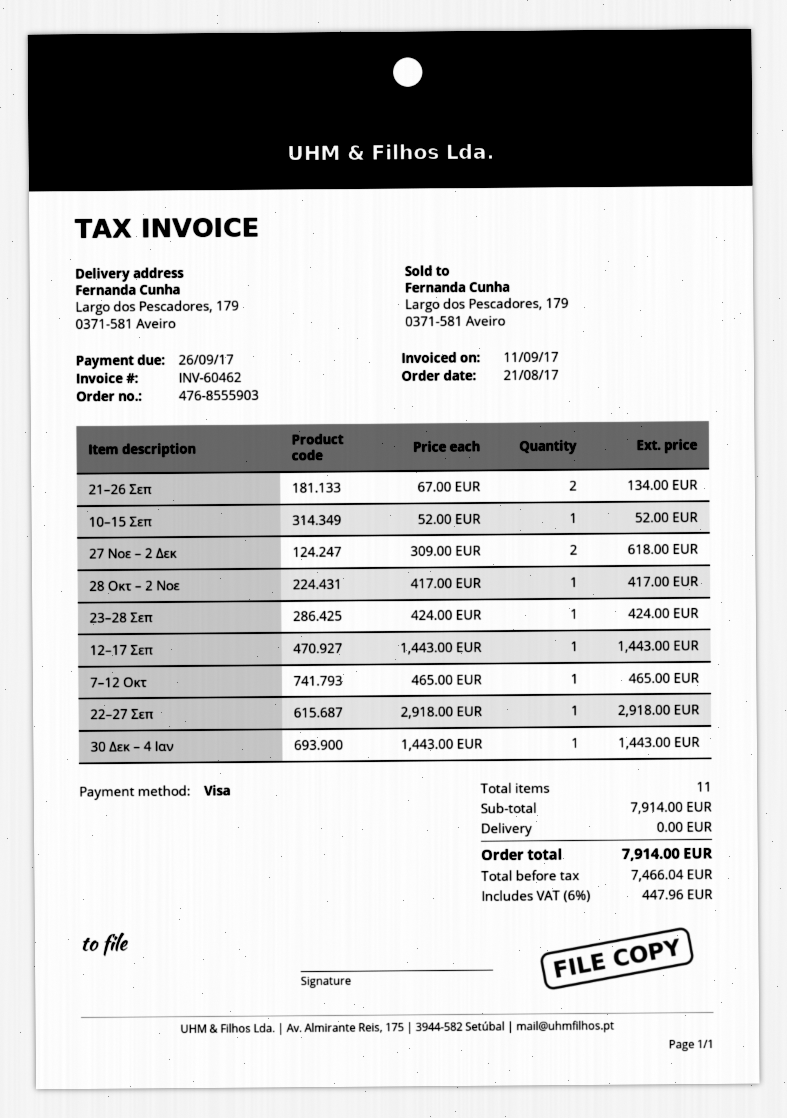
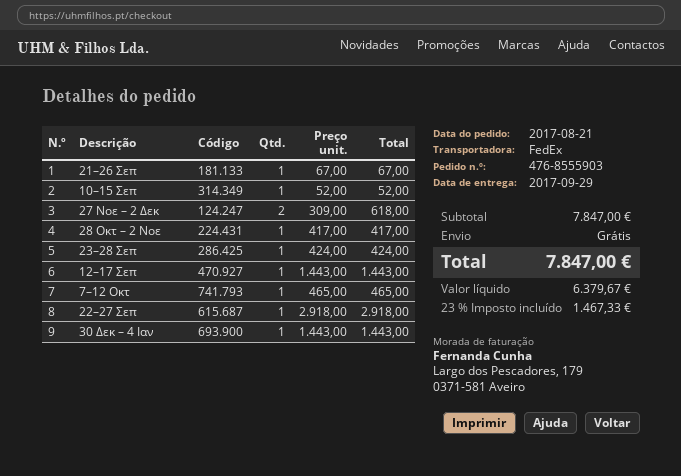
21–26 Σεπ: 2 x 67.00 = 134.00 -> 1 x 67.00 = 67.00
subtotal: 7914.00 -> 7847.00
net: 7466.04 -> 6379.67
tax: 6% = 447.96 -> 23% = 1467.33
total: 7914.00 -> 7847.00

